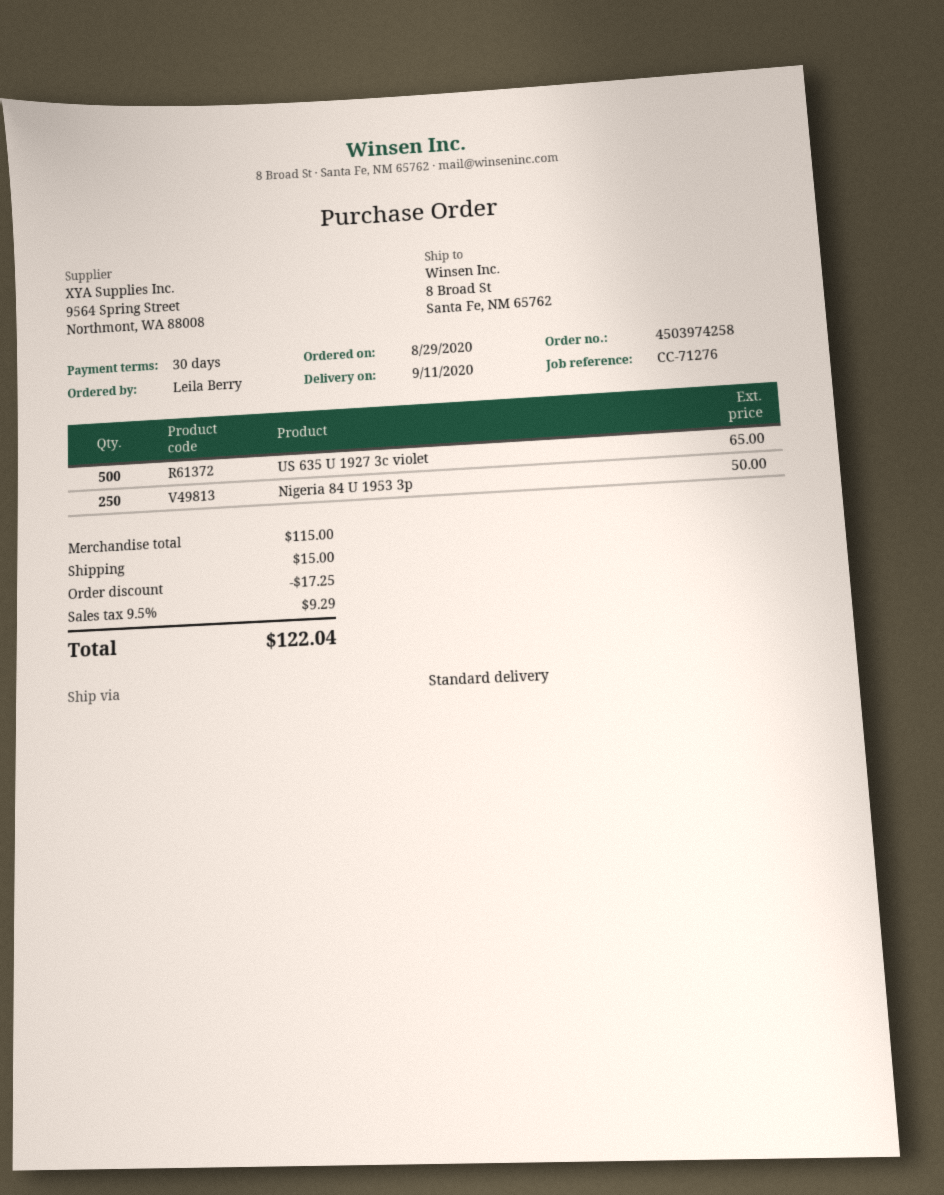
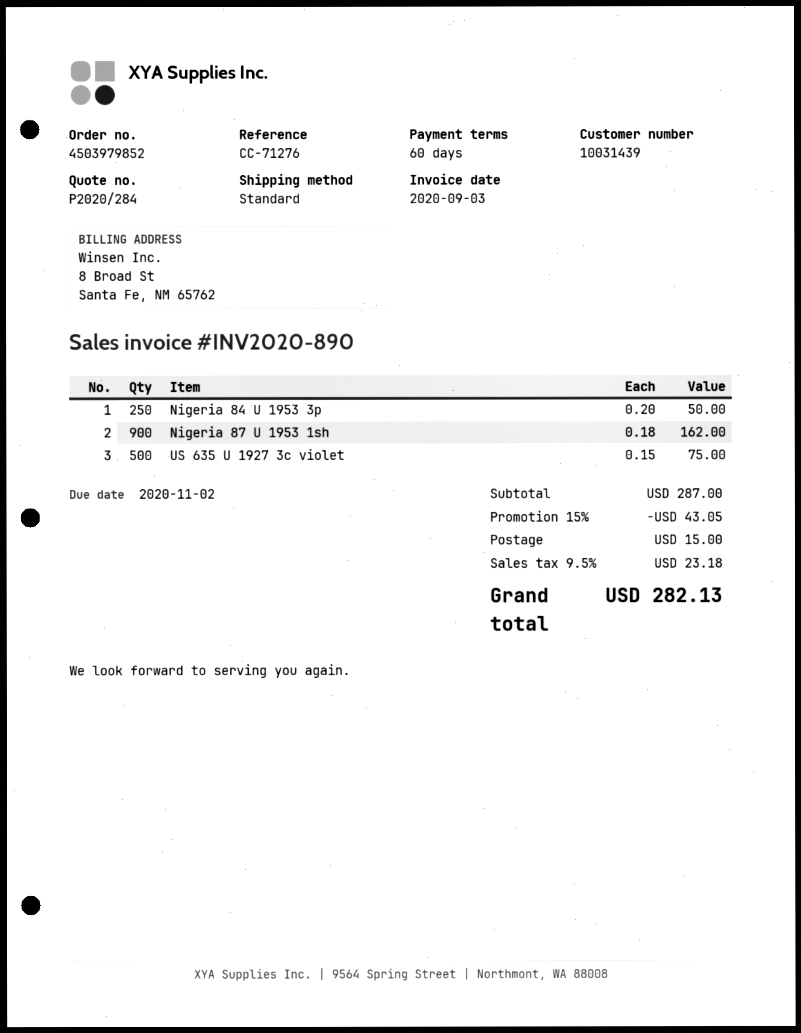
order number: 4503974258 -> 4503979852
payment terms: 30 days -> 60 days
US 635 U 1927 3c violet: 500 for 65.00 -> 500 for 75.00
Nigeria 87 U 1953 1sh: none -> 900 for 162.00
subtotal: 115.00 -> 287.00
discount: 17.25 -> 43.05
tax: 9.5% = 9.29 -> 9.5% = 23.18
total: 122.04 -> 282.13

